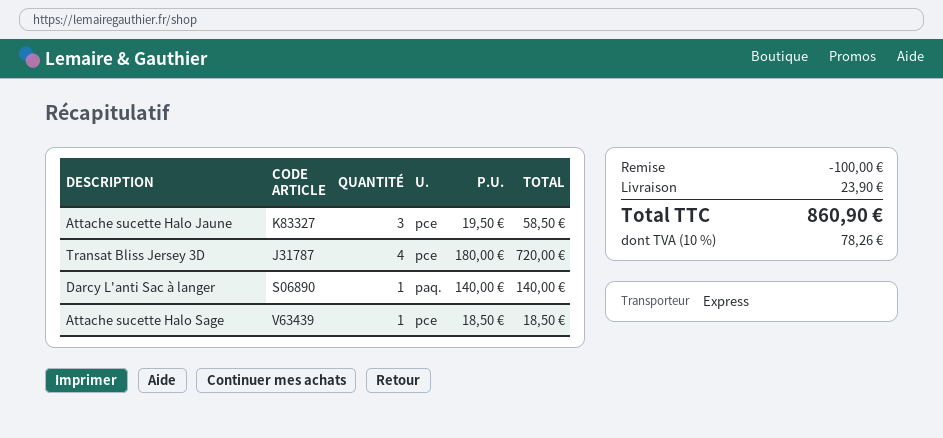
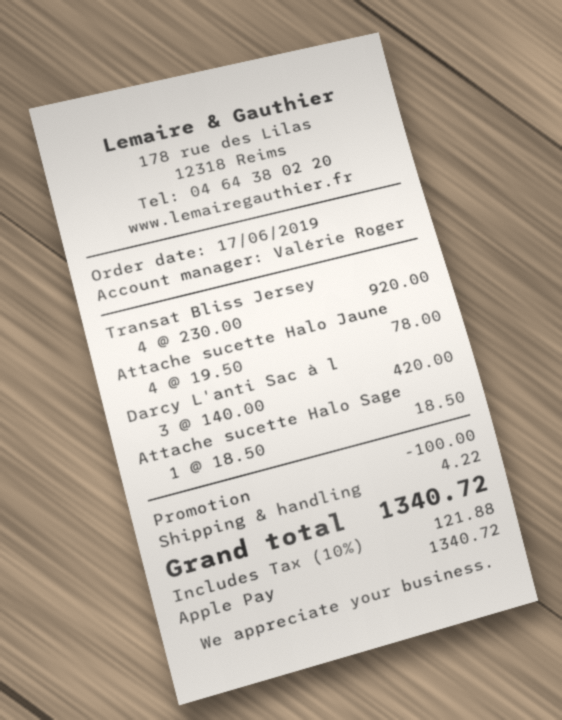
Attache sucette Halo Jaune: 3 x 19.50 = 58.50 -> 4 x 19.50 = 78.00
Transat Bliss Jersey 3D: 4 x 180.00 = 720.00 -> 4 x 230.00 = 920.00
Darcy L'anti Sac à langer: 1 x 140.00 = 140.00 -> 3 x 140.00 = 420.00
shipping: 23.90 -> 4.22
tax: 10% = 78.26 -> 10% = 121.88
total: 860.90 -> 1340.72

